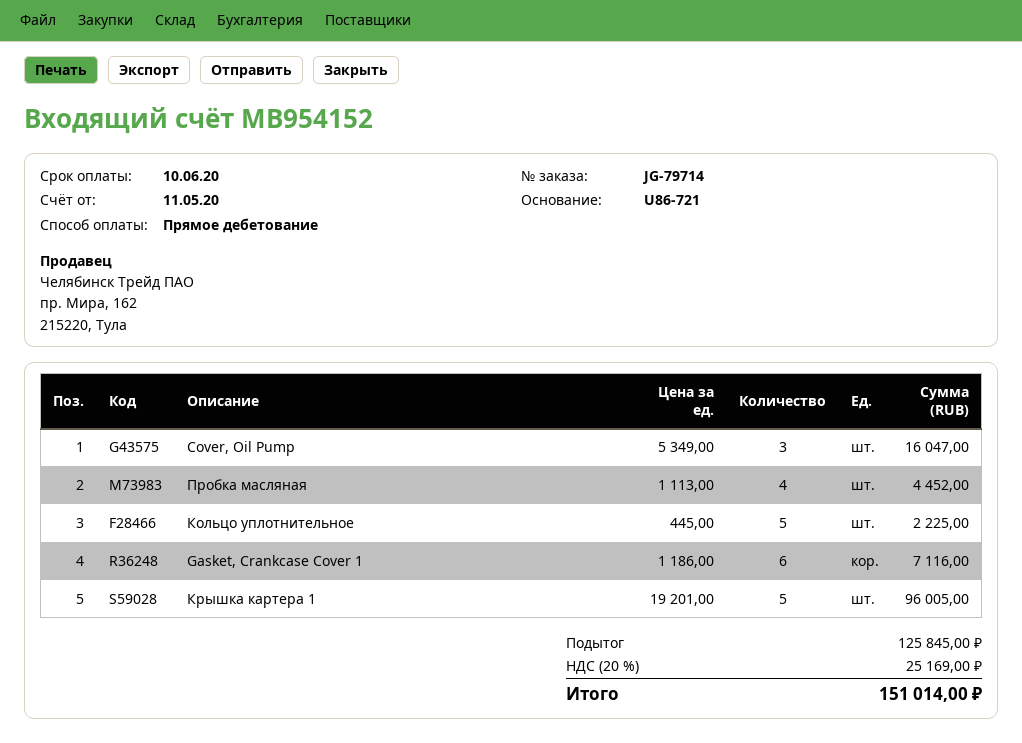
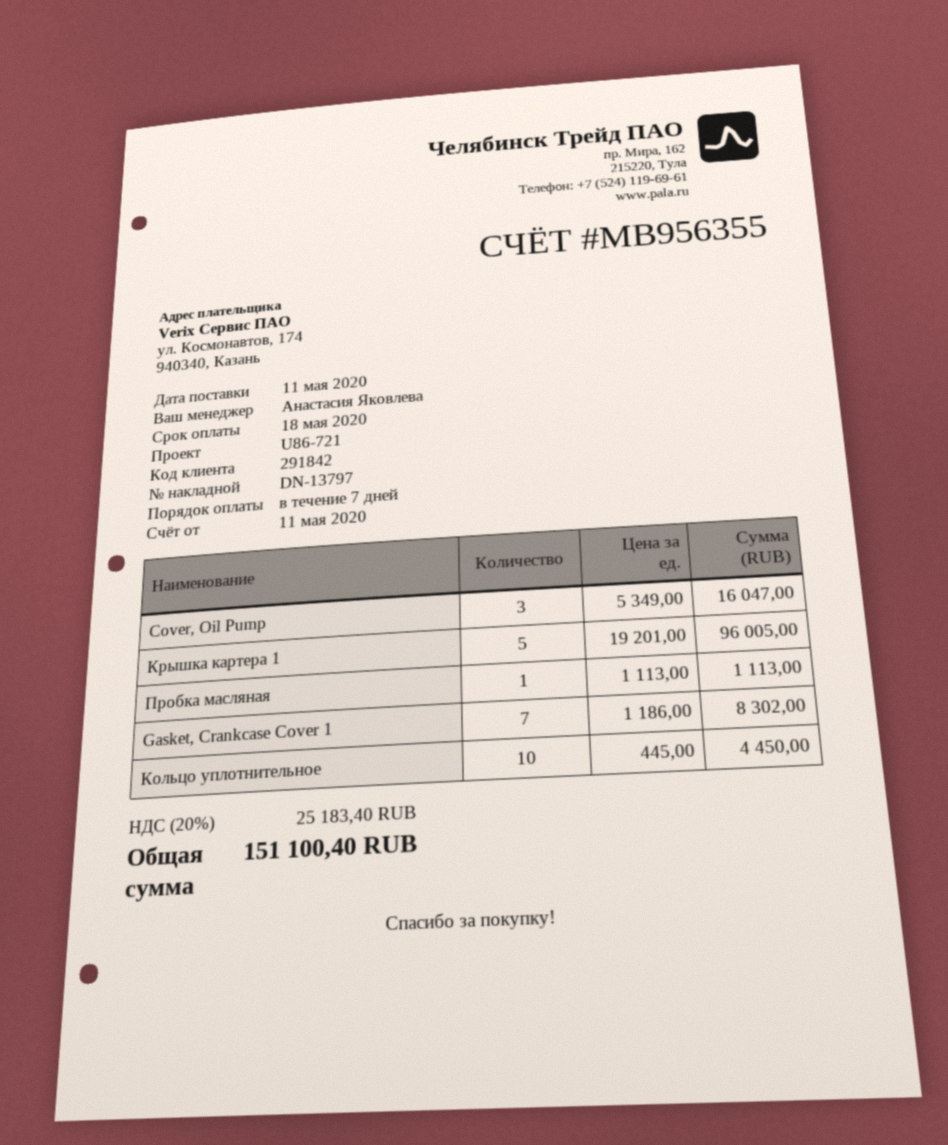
invoice number: MB954152 -> MB956355
due date: 2020-06-10 -> 2020-05-18
Пробка масляная: 4 x 1113.00 = 4452.00 -> 1 x 1113.00 = 1113.00
Кольцо уплотнительное: 5 x 445.00 = 2225.00 -> 10 x 445.00 = 4450.00
Gasket, Crankcase Cover 1: 6 x 1186.00 = 7116.00 -> 7 x 1186.00 = 8302.00
tax: 20% = 25169.00 -> 20% = 25183.40
total: 151014.00 -> 151100.40

